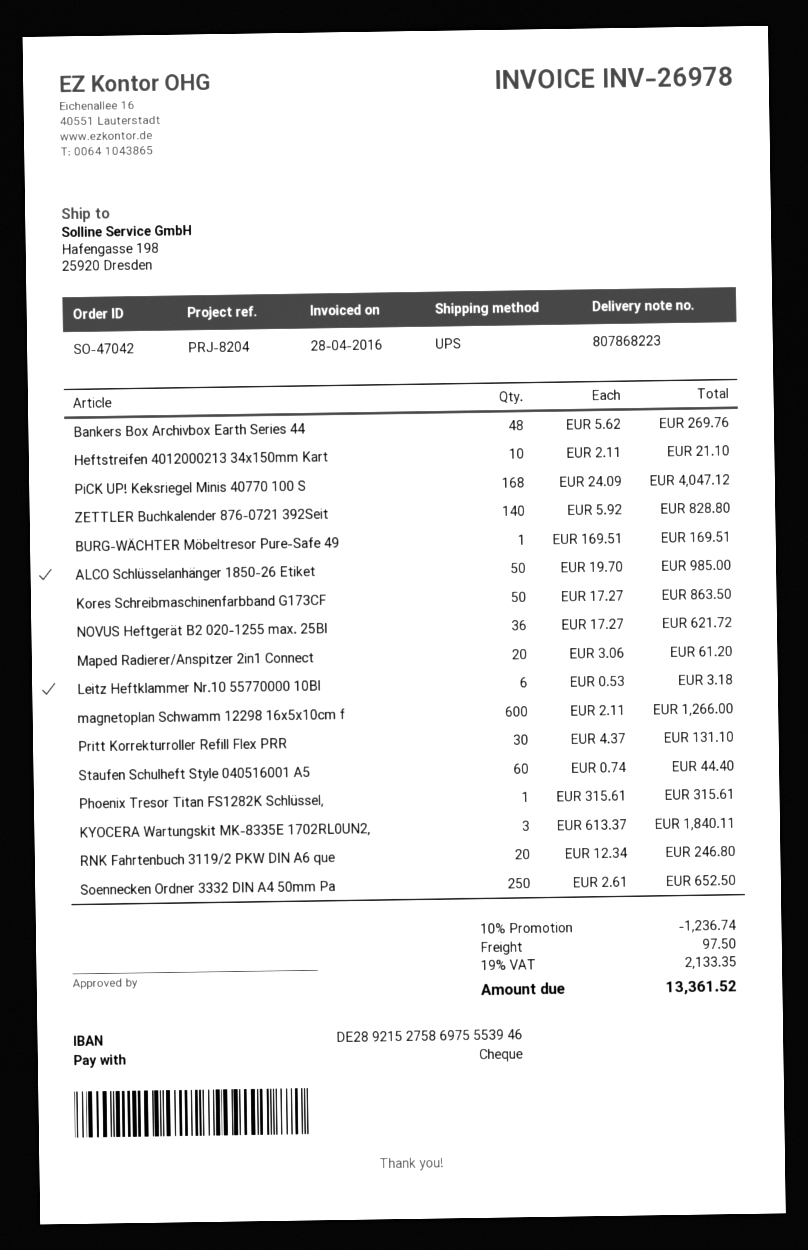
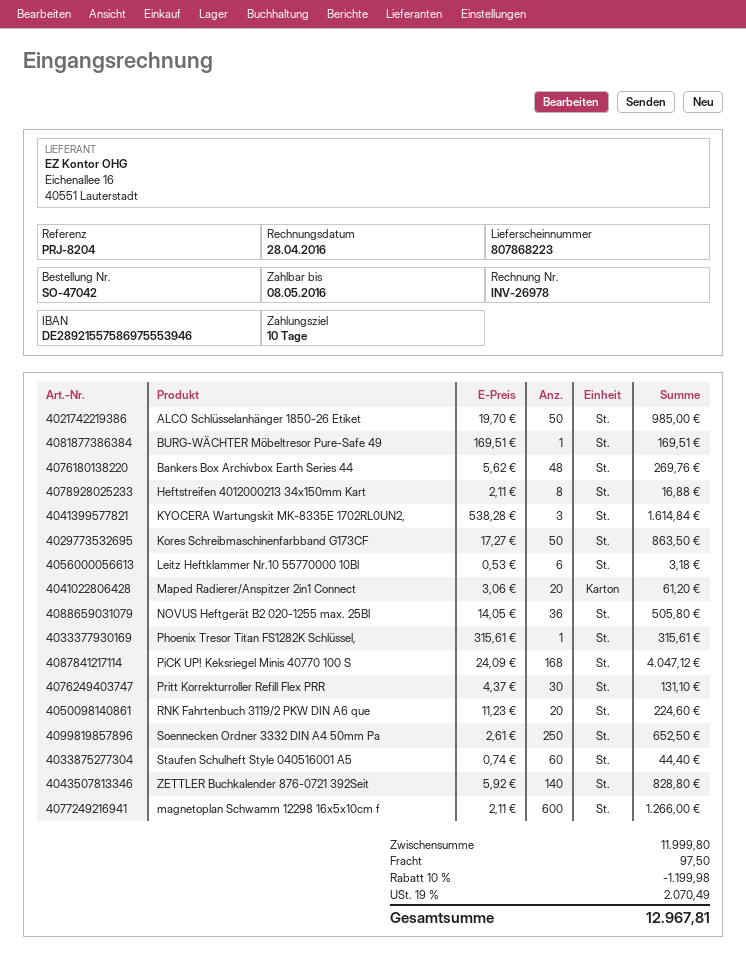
bank account: DE28921527586975553946 -> DE28921557586975553946
Heftstreifen 4012000213 34x150mm Kart: 10 x 2.11 = 21.10 -> 8 x 2.11 = 16.88
NOVUS Heftgerät B2 020-1255 max. 25Bl: 36 x 17.27 = 621.72 -> 36 x 14.05 = 505.80
KYOCERA Wartungskit MK-8335E 1702RL0UN2,: 3 x 613.37 = 1840.11 -> 3 x 538.28 = 1614.84
RNK Fahrtenbuch 3119/2 PKW DIN A6 que: 20 x 12.34 = 246.80 -> 20 x 11.23 = 224.60
discount: 10% = 1236.74 -> 10% = 1199.98
tax: 19% = 2133.35 -> 19% = 2070.49
total: 13361.52 -> 12967.81

